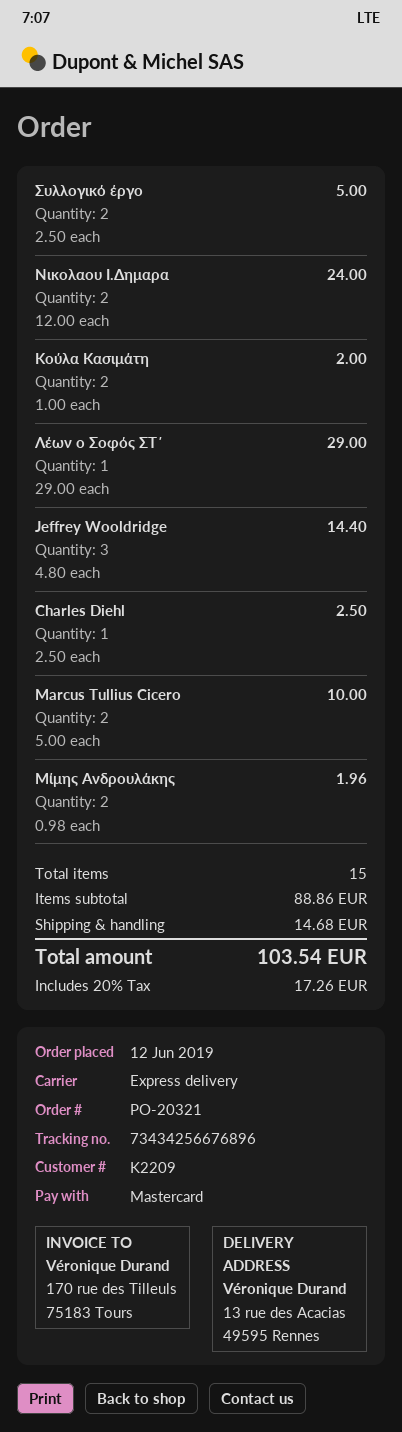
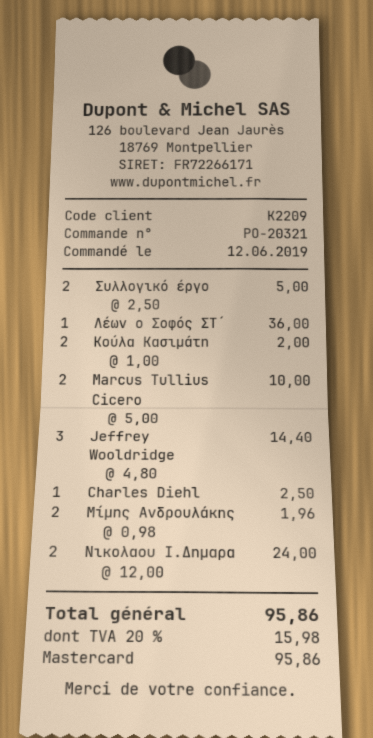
Λέων ο Σοφός ΣΤ΄: 1 x 29.00 = 29.00 -> 1 x 36.00 = 36.00
shipping: 14.68 -> none
tax: 20% = 17.26 -> 20% = 15.98
total: 103.54 -> 95.86

